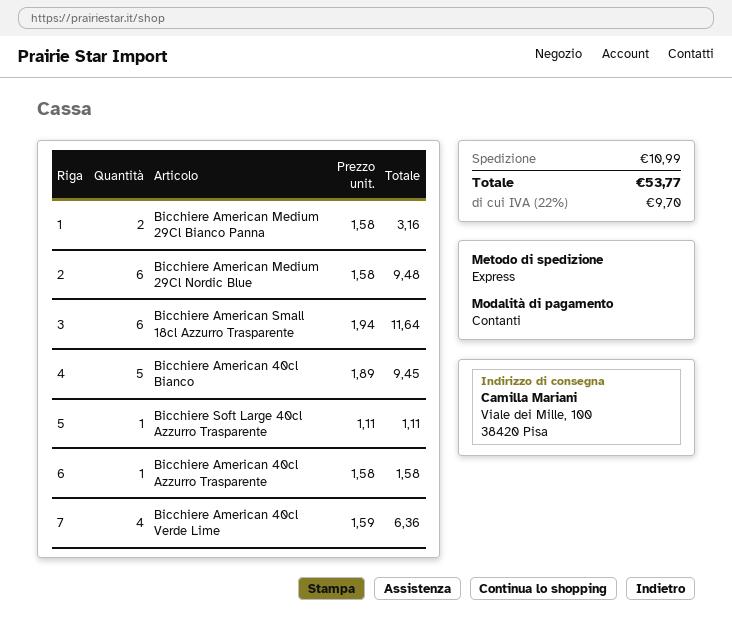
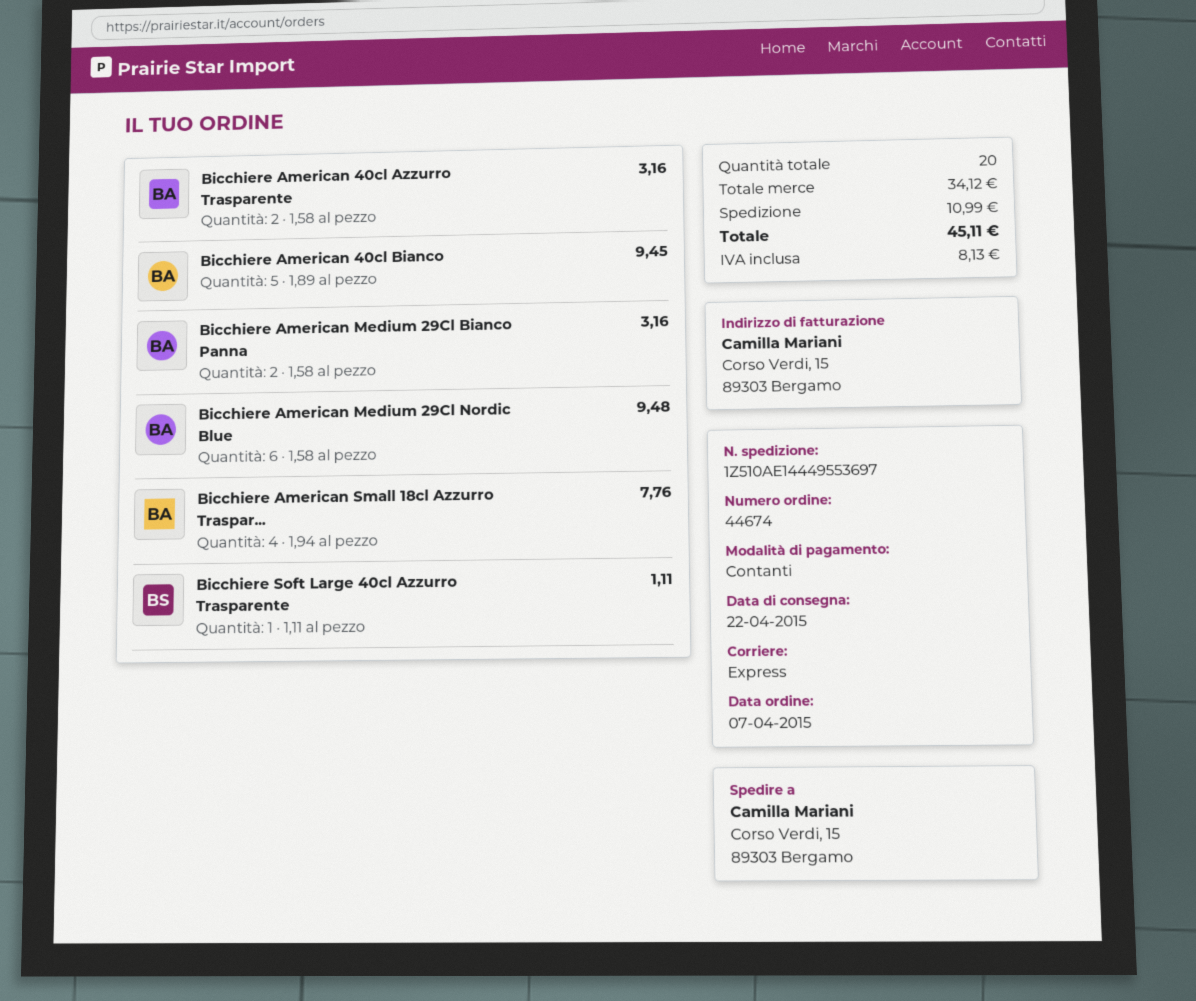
ship to: Viale dei Mille, 100, 38420 Pisa -> Corso Verdi, 15, 89303 Bergamo
Bicchiere American Small 18cl Azzurro Trasparente: 6 x 1.94 = 11.64 -> 4 x 1.94 = 7.76
Bicchiere American 40cl Azzurro Trasparente: 1 x 1.58 = 1.58 -> 2 x 1.58 = 3.16
Bicchiere American 40cl Verde Lime: 4 x 1.59 = 6.36 -> none
tax: 9.70 -> 8.13
total: 53.77 -> 45.11

